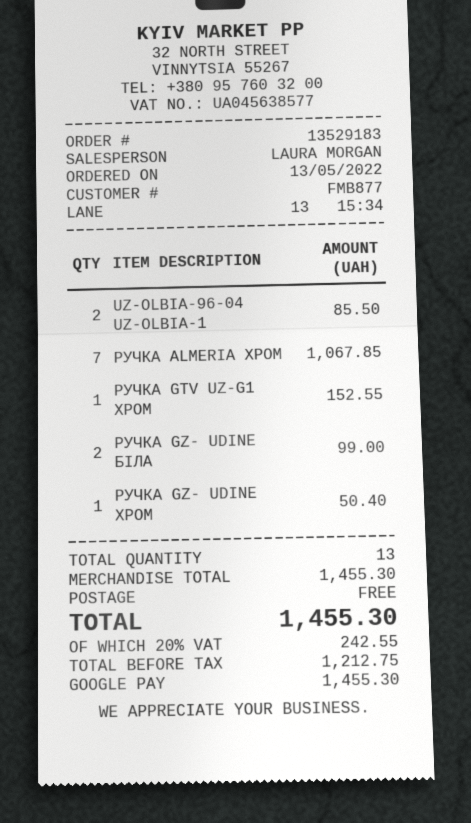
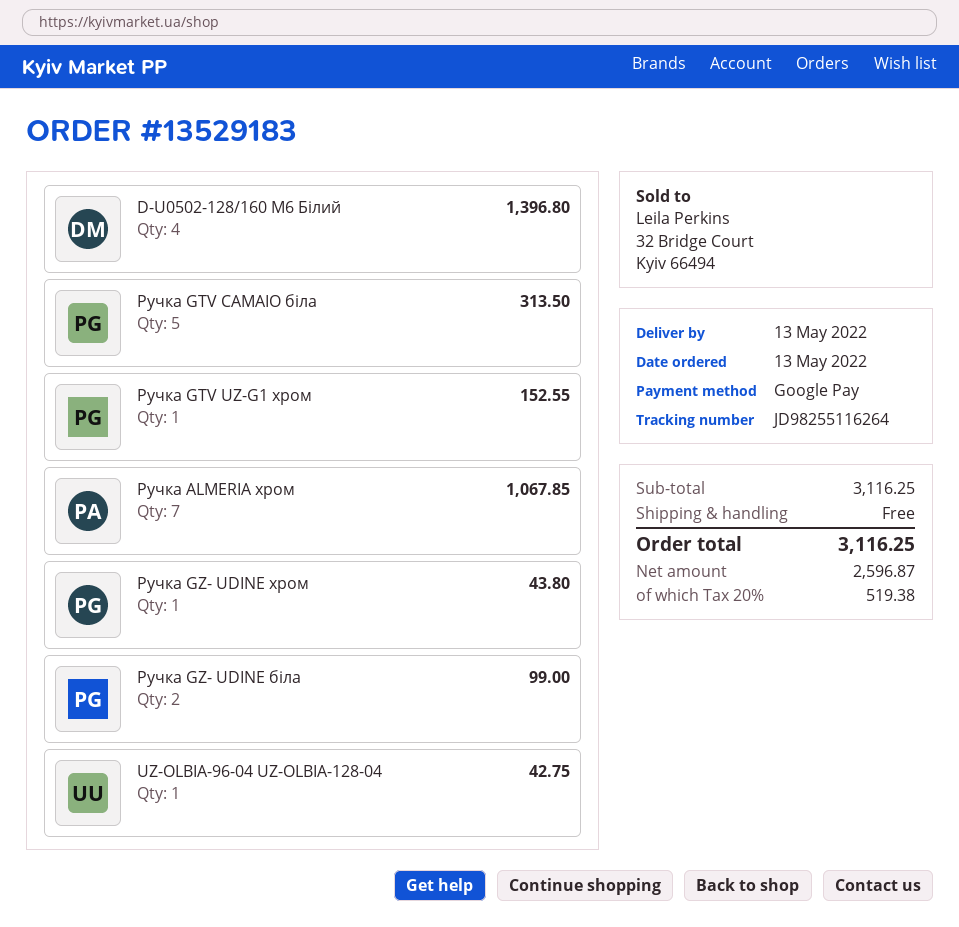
UZ-OLBIA-96-04 UZ-OLBIA-1: 2 for 85.50 -> 1 for 42.75
РУЧКА GZ- UDINE ХРОМ: 1 for 50.40 -> 1 for 43.80
D-U0502-128/160 M6 Білий: none -> 4 for 1396.80
Ручка GTV CAMAIO біла: none -> 5 for 313.50
subtotal: 1455.30 -> 3116.25
net: 1212.75 -> 2596.87
tax: 20% = 242.55 -> 20% = 519.38
total: 1455.30 -> 3116.25

